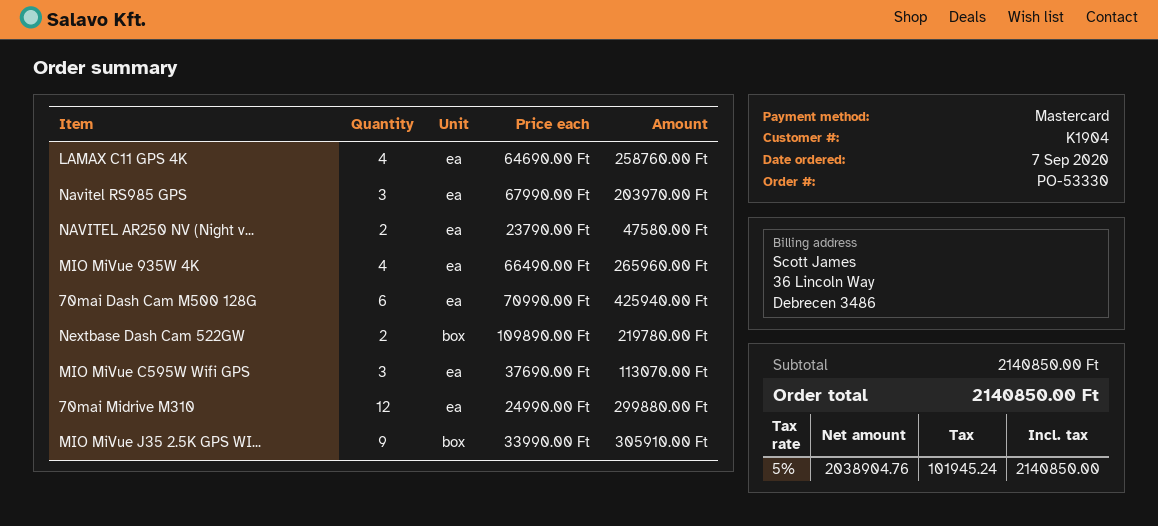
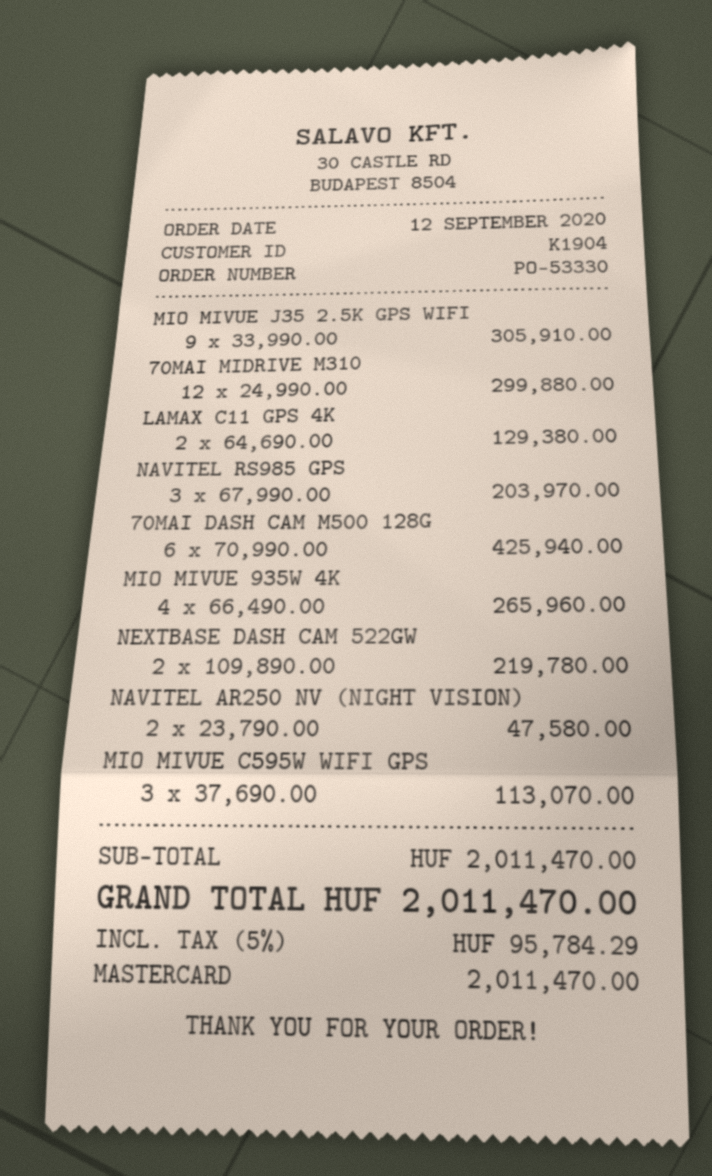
order date: 2020-09-07 -> 2020-09-12
LAMAX C11 GPS 4K: 4 x 64690.00 = 258760.00 -> 2 x 64690.00 = 129380.00
subtotal: 2140850.00 -> 2011470.00
tax: 5% = 101945.24 -> 5% = 95784.29
total: 2140850.00 -> 2011470.00

